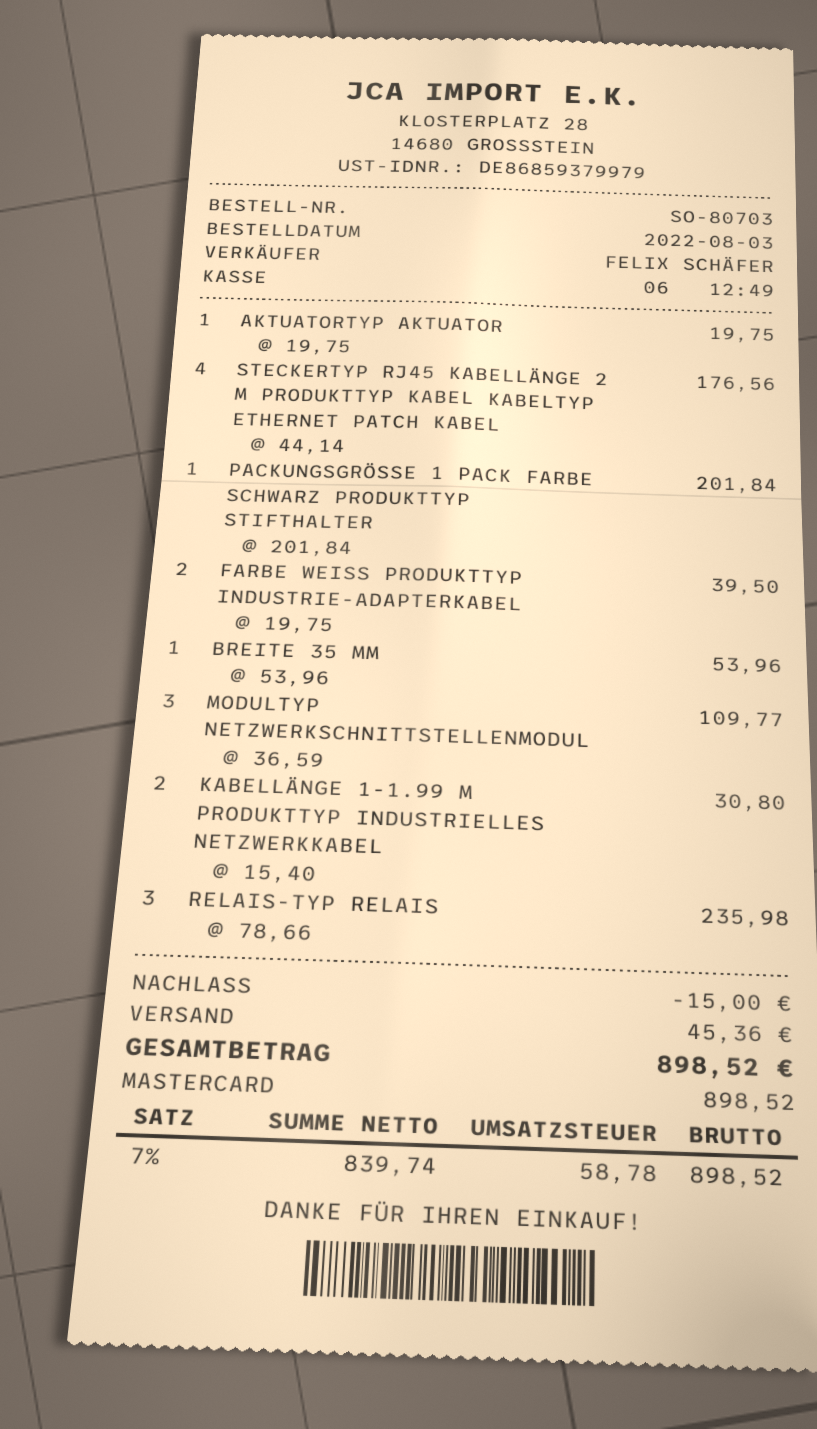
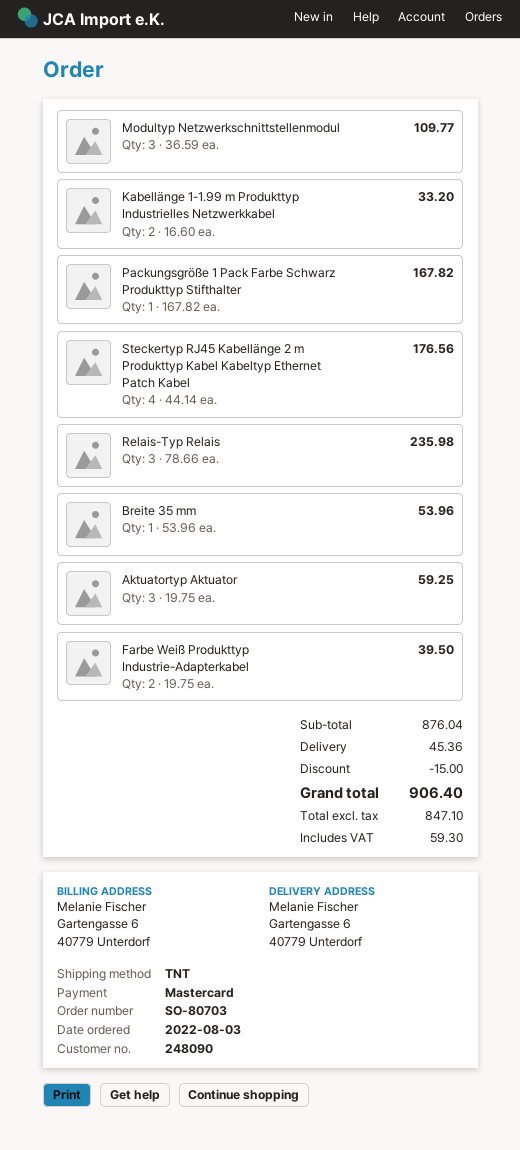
AKTUATORTYP AKTUATOR: 1 x 19.75 = 19.75 -> 3 x 19.75 = 59.25
PACKUNGSGRÖSSE 1 PACK FARBE SCHWARZ PRODUKTTYP STIFTHALTER: 1 x 201.84 = 201.84 -> 1 x 167.82 = 167.82
KABELLÄNGE 1-1.99 M PRODUKTTYP INDUSTRIELLES NETZWERKKABEL: 2 x 15.40 = 30.80 -> 2 x 16.60 = 33.20
net: 839.74 -> 847.10
tax: 58.78 -> 59.30
total: 898.52 -> 906.40

